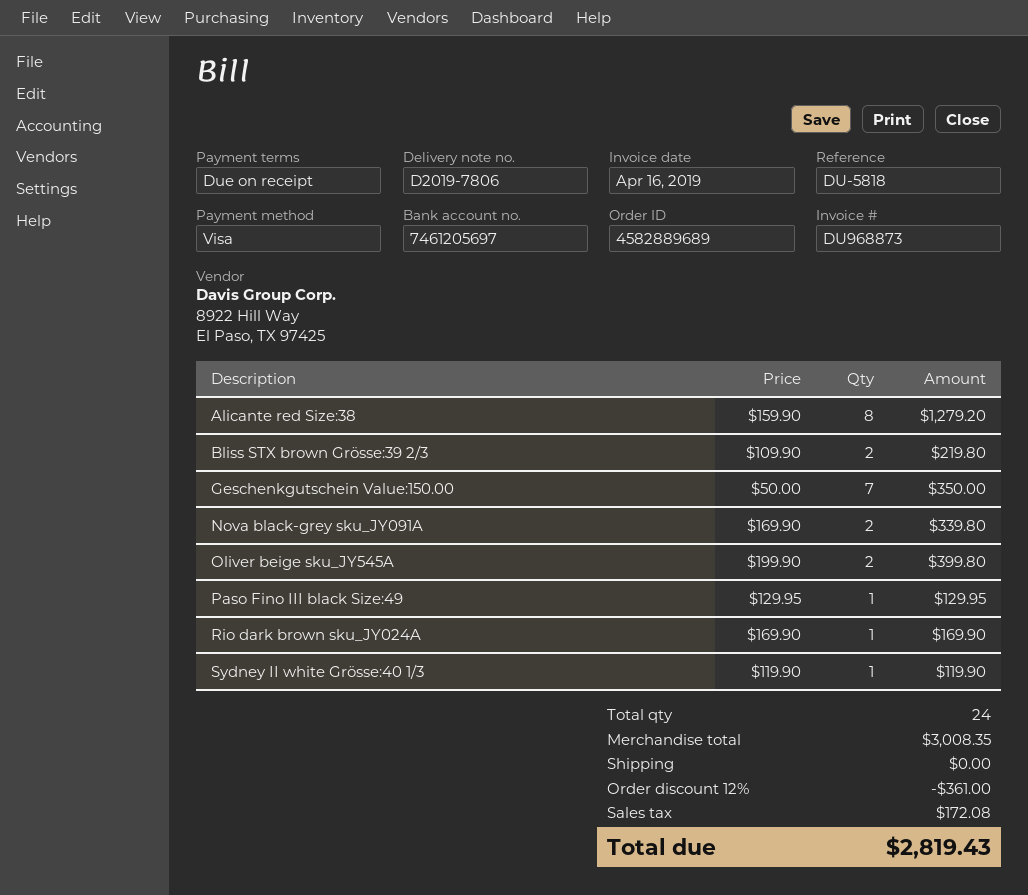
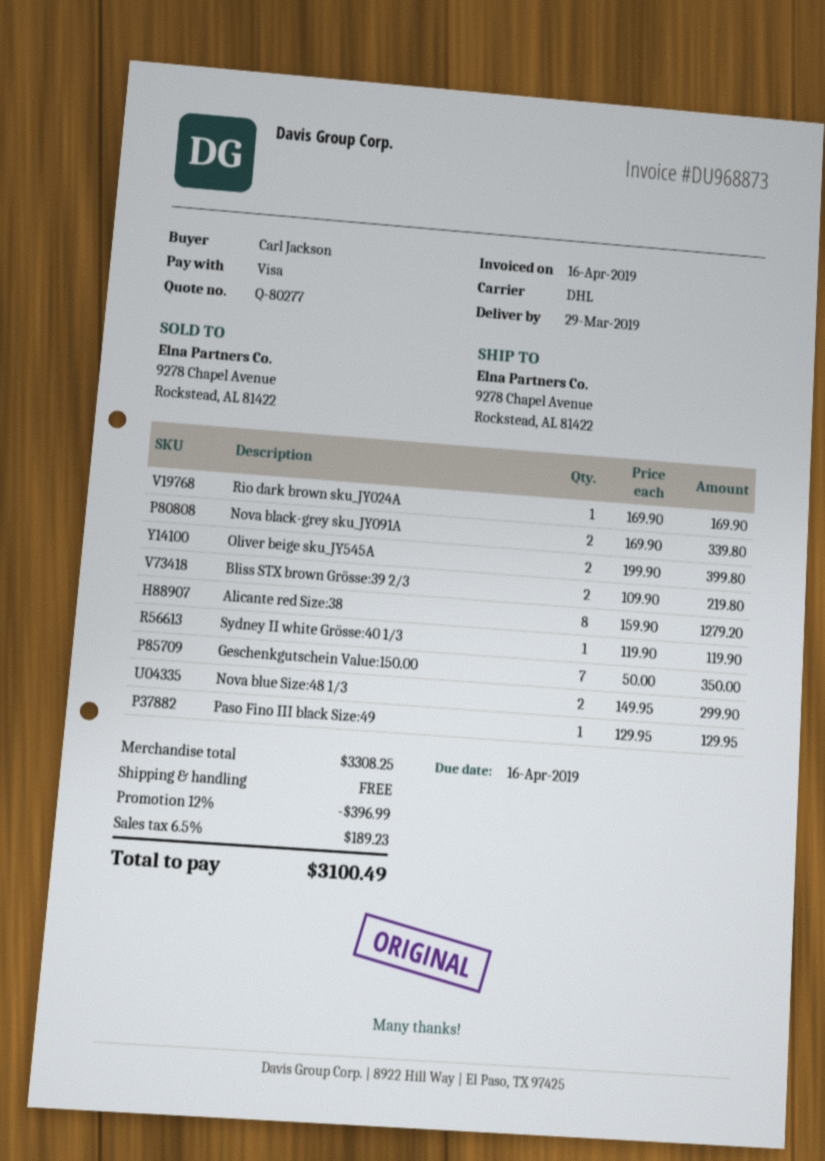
Nova blue Size:48 1/3: none -> 2 x 149.95 = 299.90
subtotal: 3008.35 -> 3308.25
discount: 12% = 361.00 -> 12% = 396.99
tax: 172.08 -> 189.23
total: 2819.43 -> 3100.49

